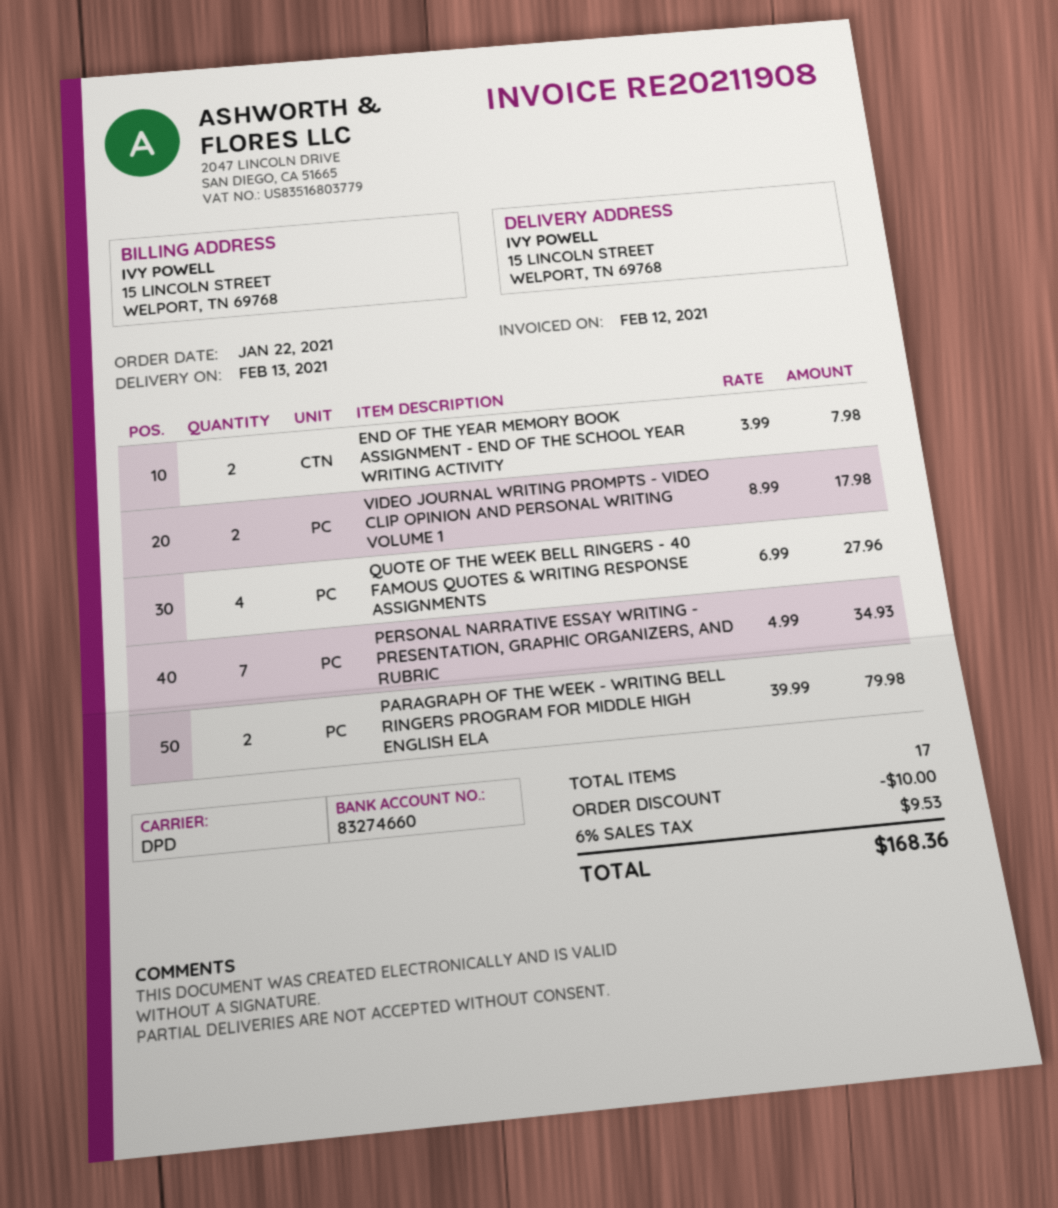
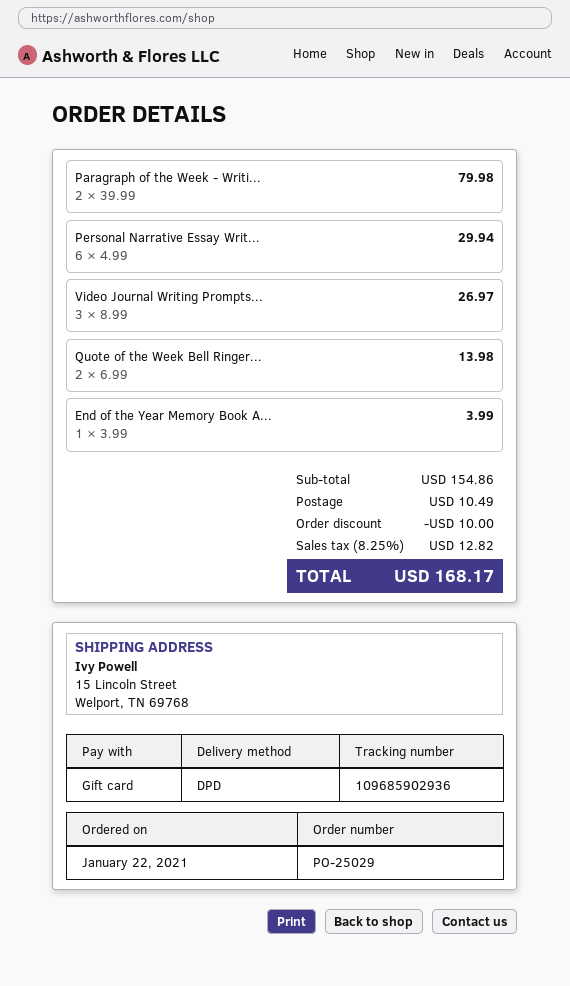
END OF THE YEAR MEMORY BOOK ASSIGNMENT - END OF THE SCHOOL YEAR WRITING ACTIVITY: 2 x 3.99 = 7.98 -> 1 x 3.99 = 3.99
VIDEO JOURNAL WRITING PROMPTS - VIDEO CLIP OPINION AND PERSONAL WRITING VOLUME 1: 2 x 8.99 = 17.98 -> 3 x 8.99 = 26.97
QUOTE OF THE WEEK BELL RINGERS - 40 FAMOUS QUOTES & WRITING RESPONSE ASSIGNMENTS: 4 x 6.99 = 27.96 -> 2 x 6.99 = 13.98
PERSONAL NARRATIVE ESSAY WRITING - PRESENTATION, GRAPHIC ORGANIZERS, AND RUBRIC: 7 x 4.99 = 34.93 -> 6 x 4.99 = 29.94
shipping: none -> 10.49
tax: 6% = 9.53 -> 8.25% = 12.82
total: 168.36 -> 168.17

